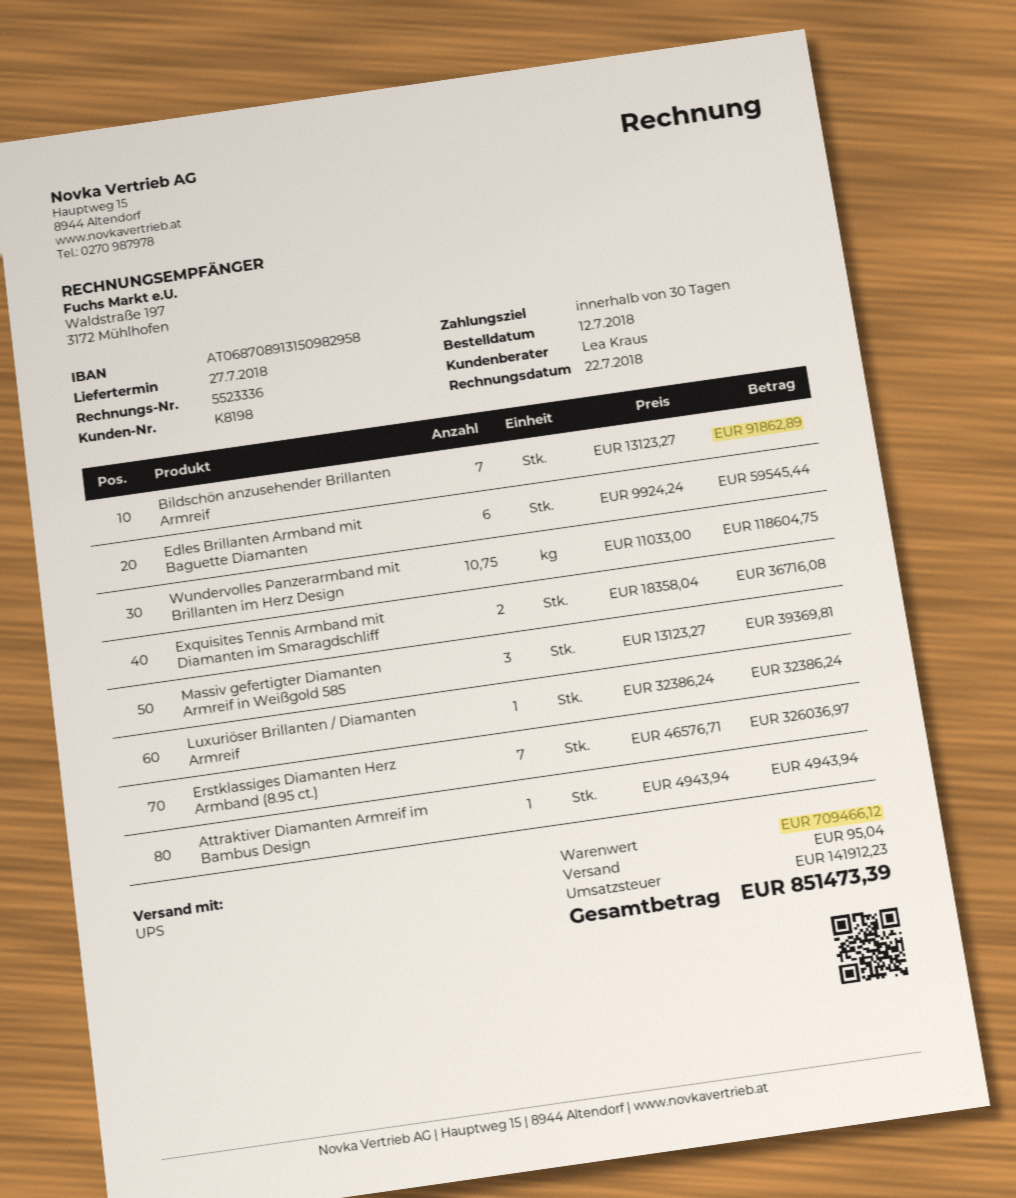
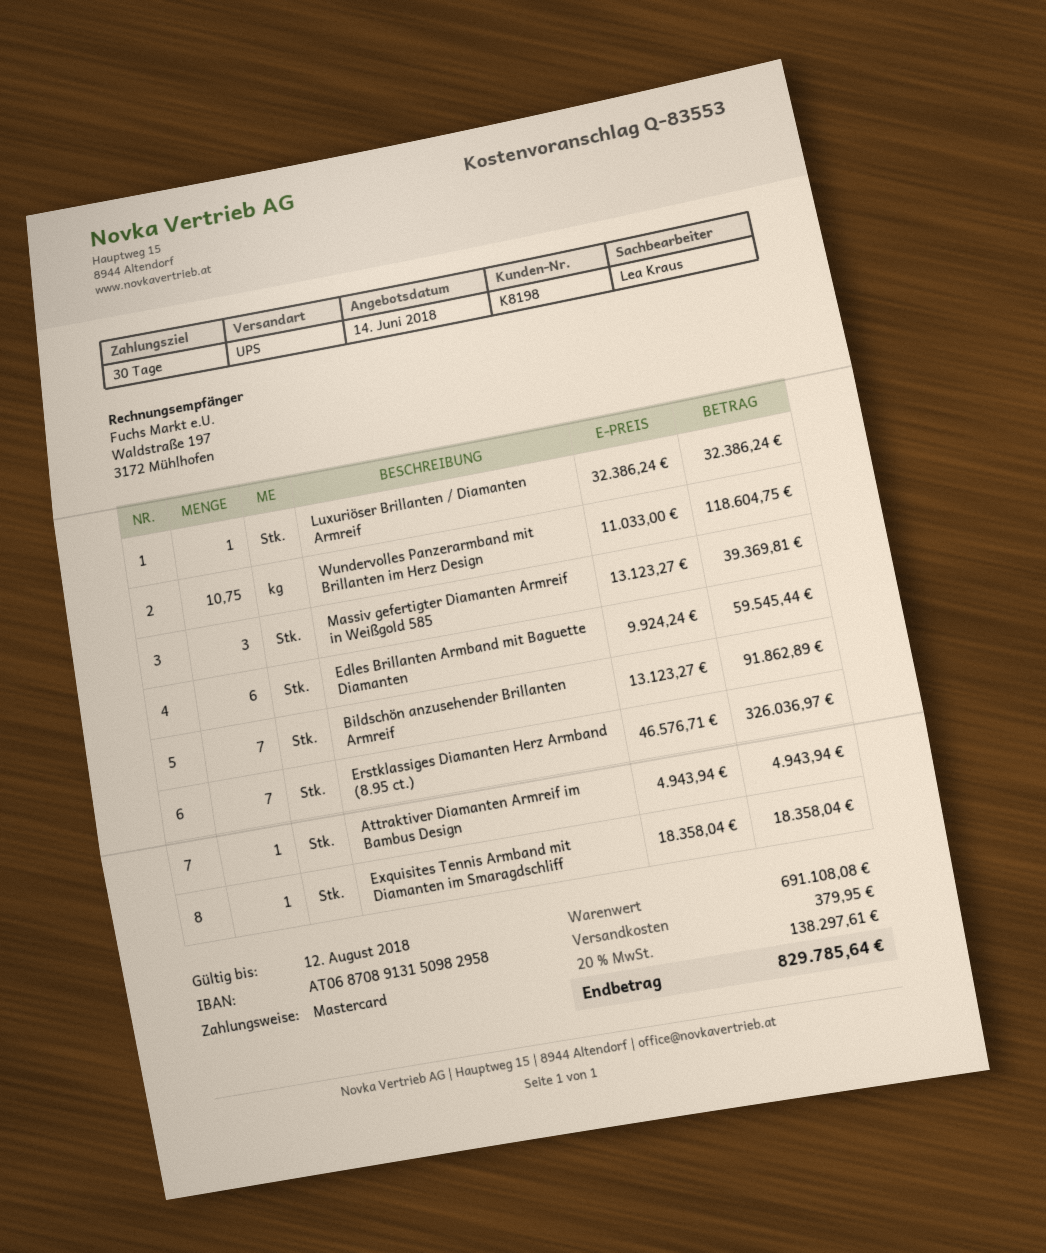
Exquisites Tennis Armband mit Diamanten im Smaragdschliff: 2 x 18358.04 = 36716.08 -> 1 x 18358.04 = 18358.04
subtotal: 709466.12 -> 691108.08
shipping: 95.04 -> 379.95
tax: 141912.23 -> 138297.61
total: 851473.39 -> 829785.64

